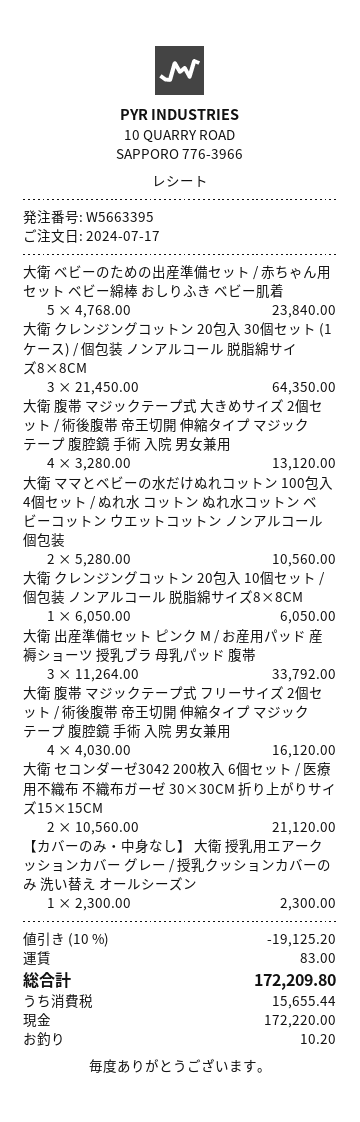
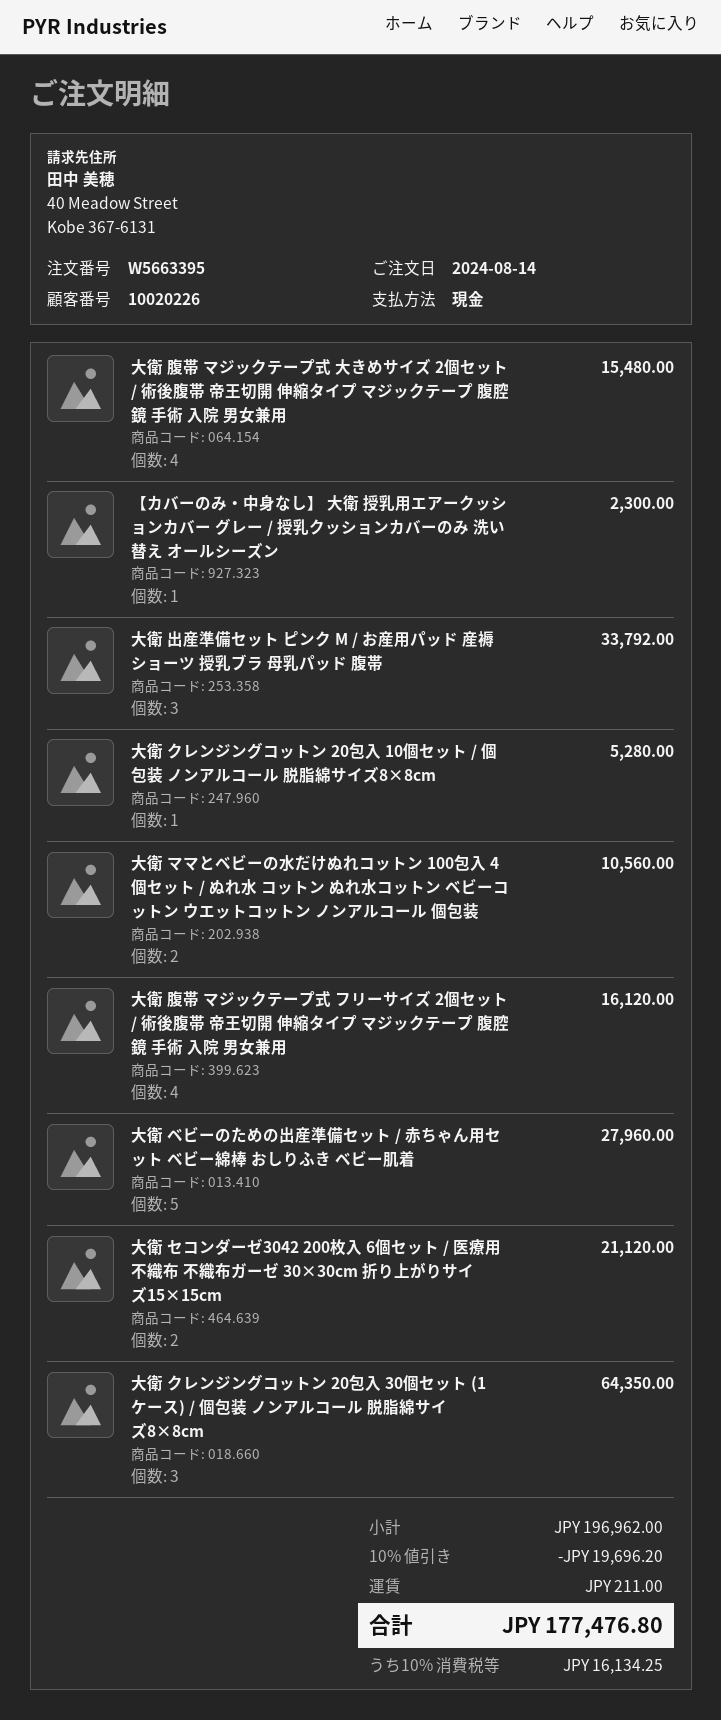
order date: 2024-07-17 -> 2024-08-14
大衛 ベビーのための出産準備セット / 赤ちゃん用セット ベビー綿棒 おしりふき ベビー肌着: 5 for 23840.00 -> 5 for 27960.00
大衛 腹帯 マジックテープ式 大きめサイズ 2個セット / 術後腹帯 帝王切開 伸縮タイプ マジックテープ 腹腔鏡 手術 入院 男女兼用: 4 for 13120.00 -> 4 for 15480.00
大衛 クレンジングコットン 20包入 10個セット / 個包装 ノンアルコール 脱脂綿サイズ8×8CM: 1 for 6050.00 -> 1 for 5280.00
discount: 10% = 19125.20 -> 10% = 19696.20
shipping: 83.00 -> 211.00
tax: 15655.44 -> 16134.25
total: 172209.80 -> 177476.80

